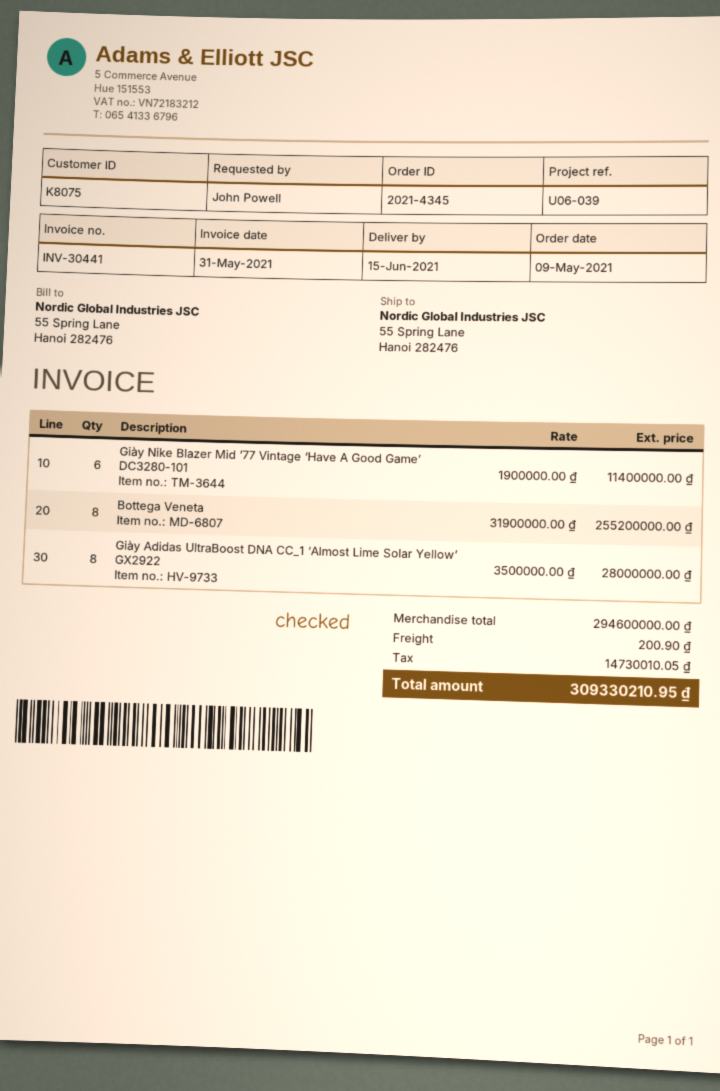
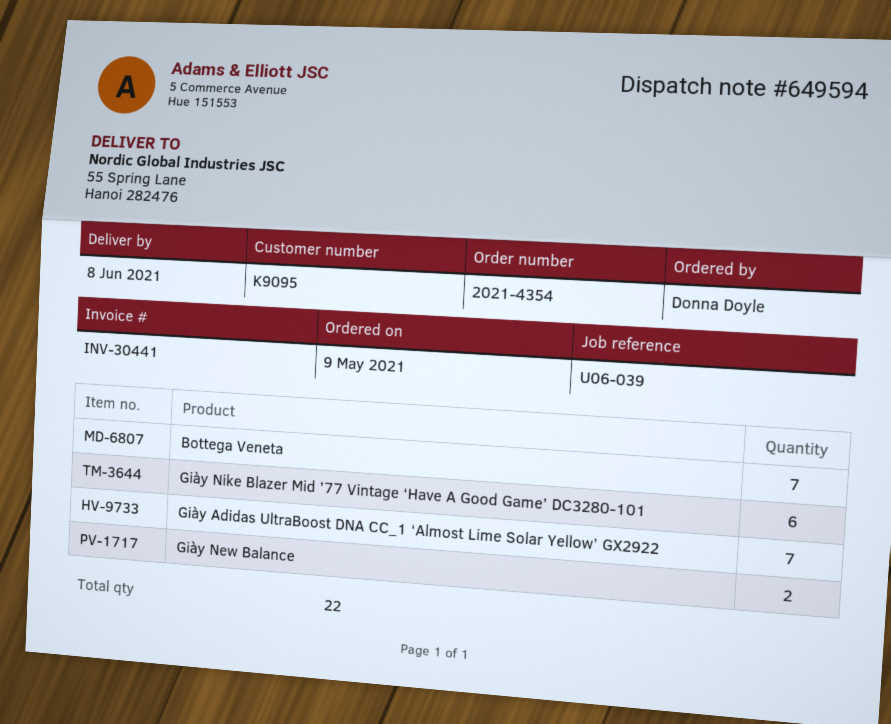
order number: 2021-4345 -> 2021-4354
delivery date: 2021-06-15 -> 2021-06-08
customer number: K8075 -> K9095
ordered by: John Powell -> Donna Doyle
Bottega Veneta: 8 -> 7
Giày Adidas UltraBoost DNA CC_1 ‘Almost Lime Solar Yellow’ GX2922: 8 -> 7
Giày New Balance: none -> 2

